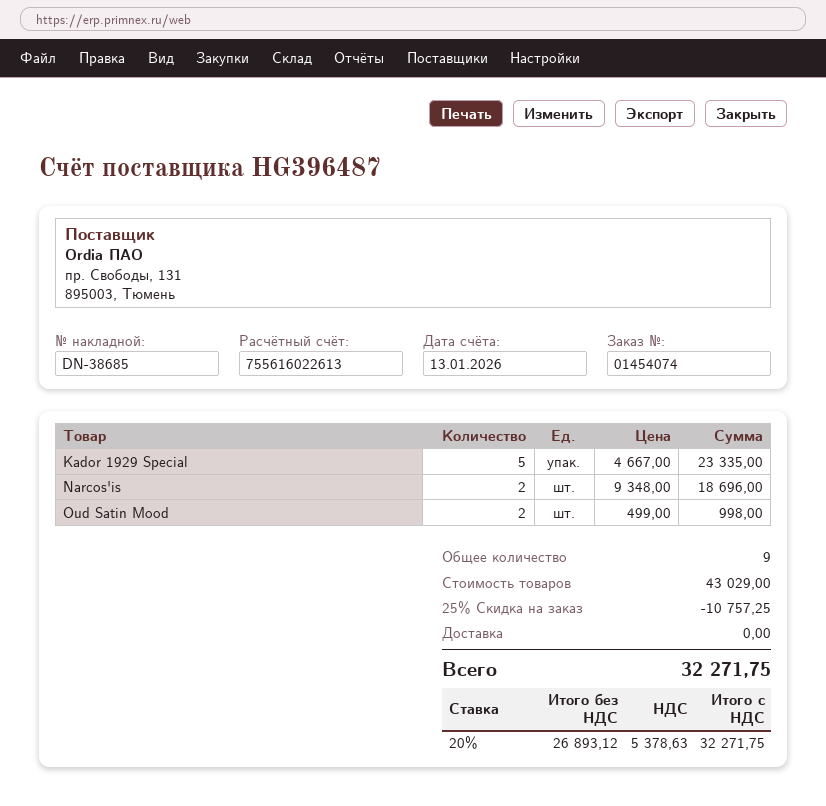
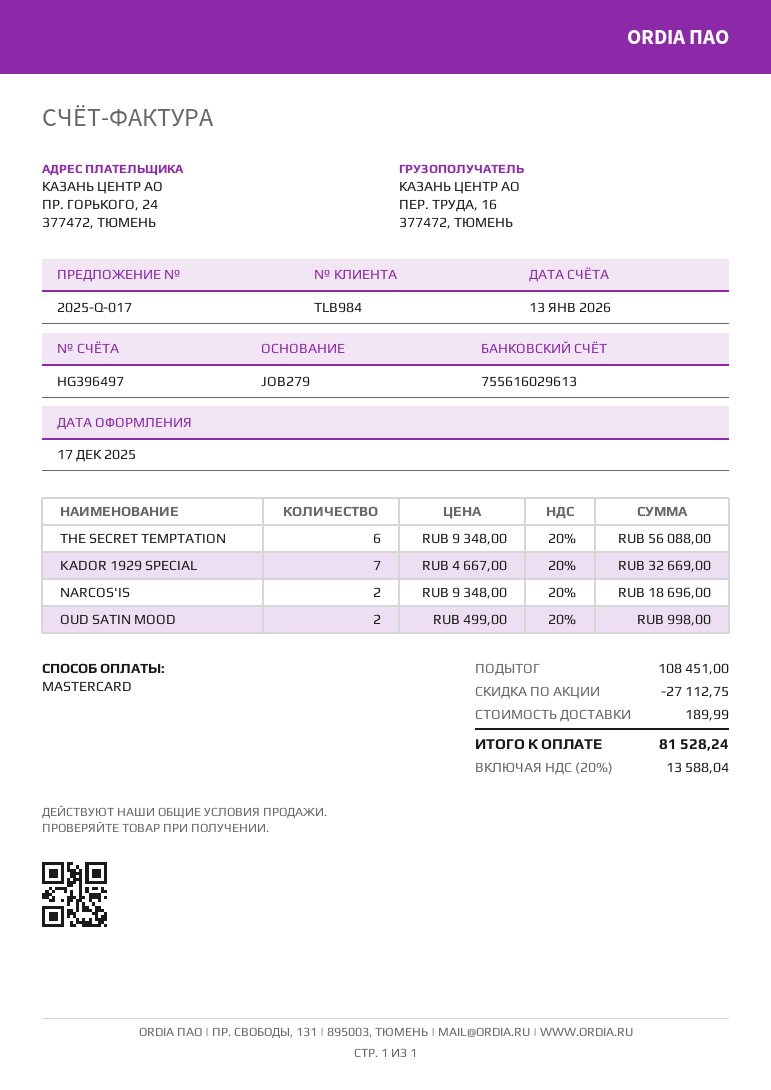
invoice number: HG396487 -> HG396497
bank account: 755616022613 -> 755616029613
Kador 1929 Special: 5 x 4667.00 = 23335.00 -> 7 x 4667.00 = 32669.00
THE SECRET TEMPTATION: none -> 6 x 9348.00 = 56088.00
subtotal: 43029.00 -> 108451.00
discount: 10757.25 -> 27112.75
shipping: 0.00 -> 189.99
tax: 20% = 5378.63 -> 20% = 13588.04
total: 32271.75 -> 81528.24

